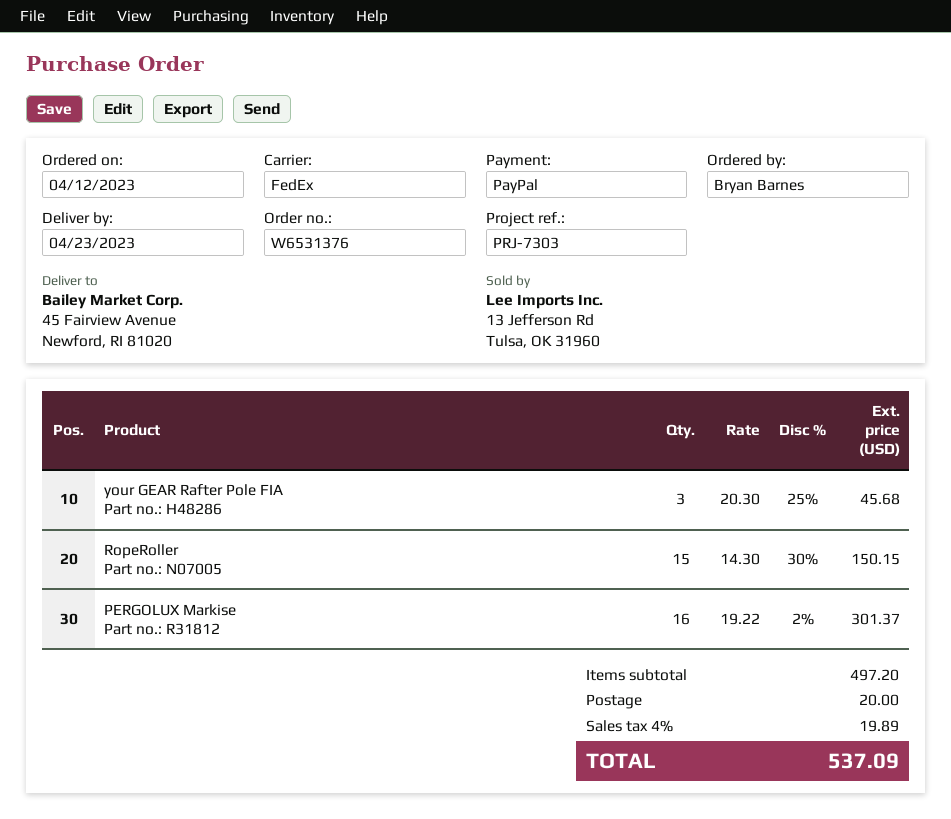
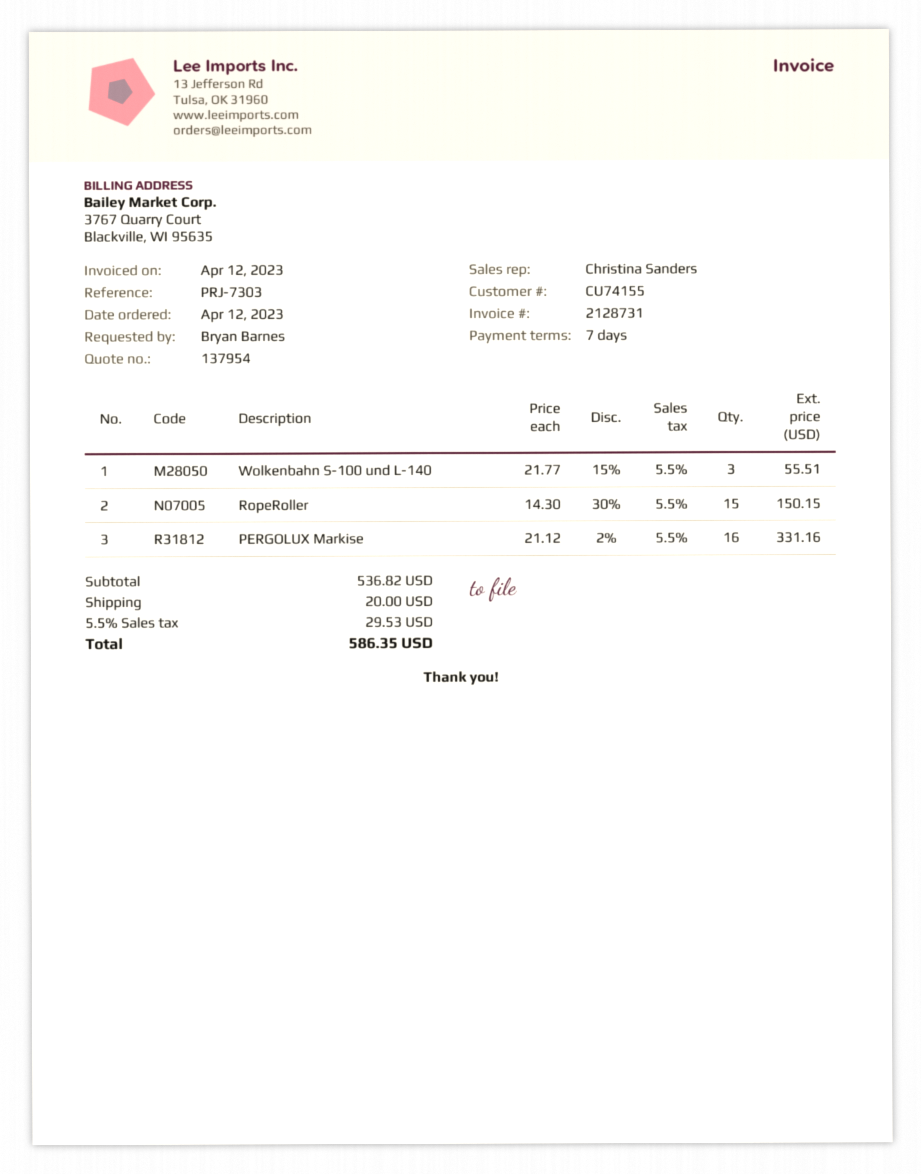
your GEAR Rafter Pole FIA: 3 x 20.30 - 25% = 45.68 -> none
PERGOLUX Markise: 16 x 19.22 - 2% = 301.37 -> 16 x 21.12 - 2% = 331.16
Wolkenbahn S-100 und L-140: none -> 3 x 21.77 - 15% = 55.51
subtotal: 497.20 -> 536.82
tax: 4% = 19.89 -> 5.5% = 29.53
total: 537.09 -> 586.35

